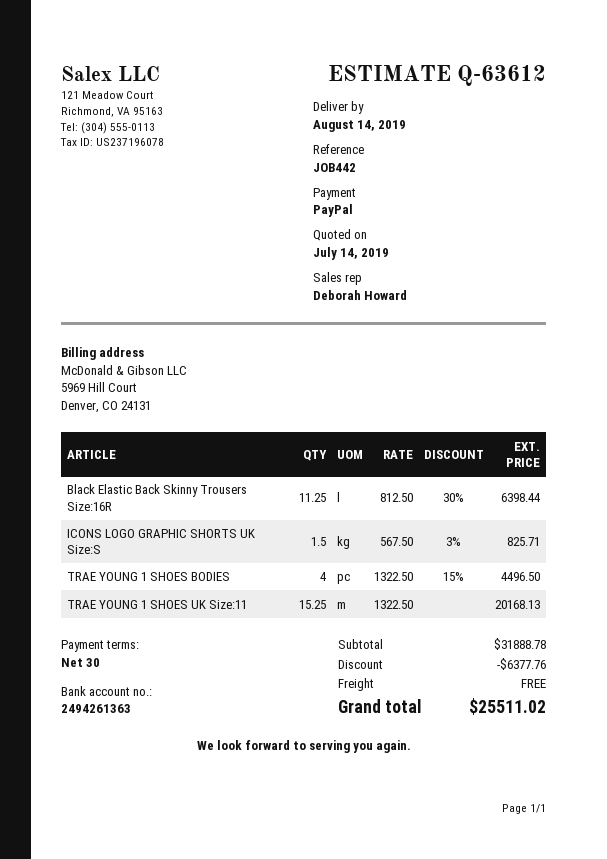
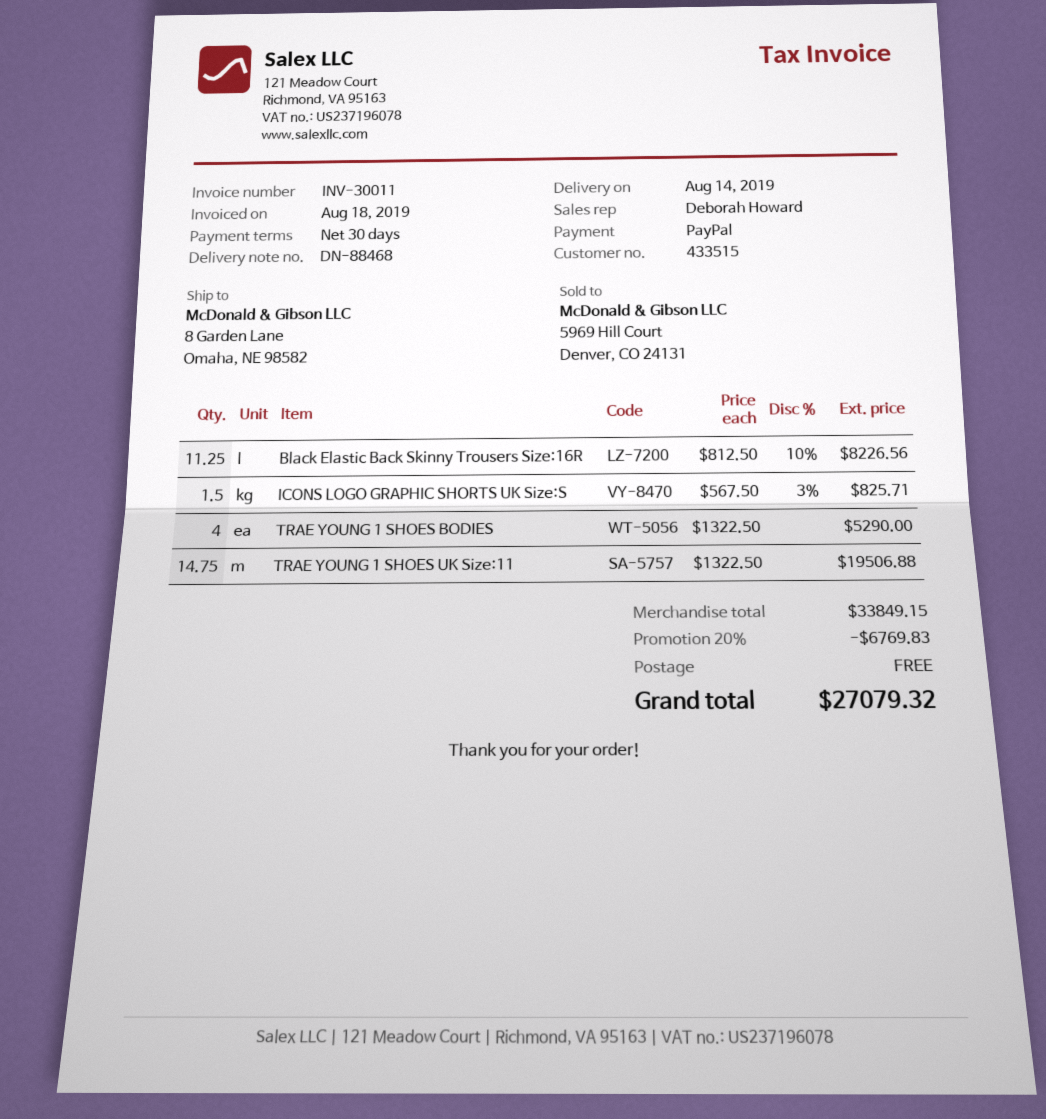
Black Elastic Back Skinny Trousers Size:16R: 11.25 x 812.50 - 30% = 6398.44 -> 11.25 x 812.50 - 10% = 8226.56
TRAE YOUNG 1 SHOES BODIES: 4 x 1322.50 - 15% = 4496.50 -> 4 x 1322.50 = 5290.00
TRAE YOUNG 1 SHOES UK Size:11: 15.25 x 1322.50 = 20168.13 -> 14.75 x 1322.50 = 19506.88
subtotal: 31888.78 -> 33849.15
discount: 6377.76 -> 6769.83
total: 25511.02 -> 27079.32

